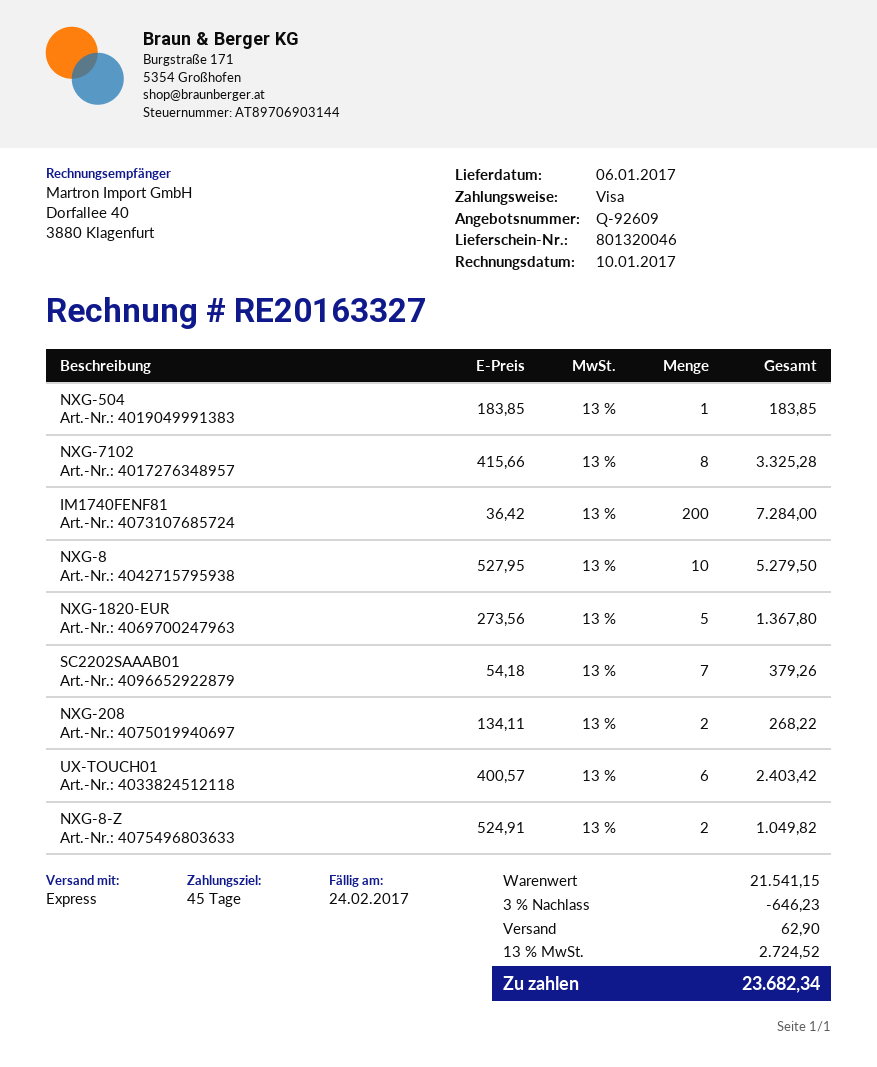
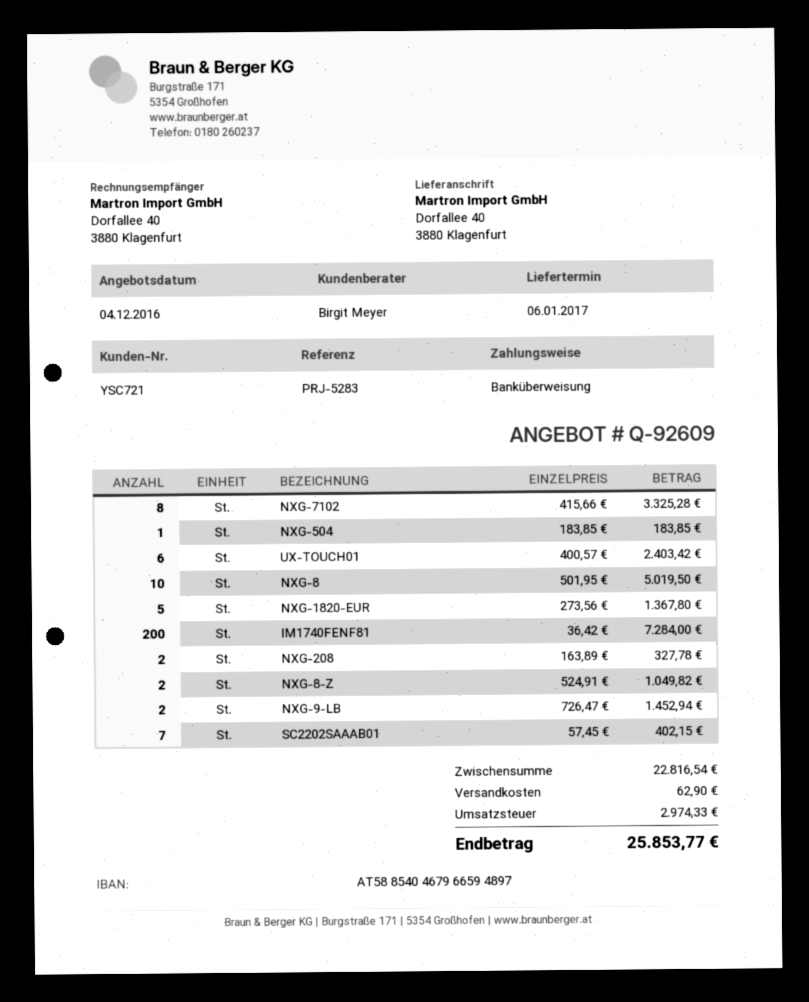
payment method: Visa -> bank transfer
NXG-8: 10 x 527.95 = 5279.50 -> 10 x 501.95 = 5019.50
SC2202SAAAB01: 7 x 54.18 = 379.26 -> 7 x 57.45 = 402.15
NXG-208: 2 x 134.11 = 268.22 -> 2 x 163.89 = 327.78
NXG-9-LB: none -> 2 x 726.47 = 1452.94
subtotal: 21541.15 -> 22816.54
discount: 3% = 646.23 -> none
tax: 2724.52 -> 2974.33
total: 23682.34 -> 25853.77

